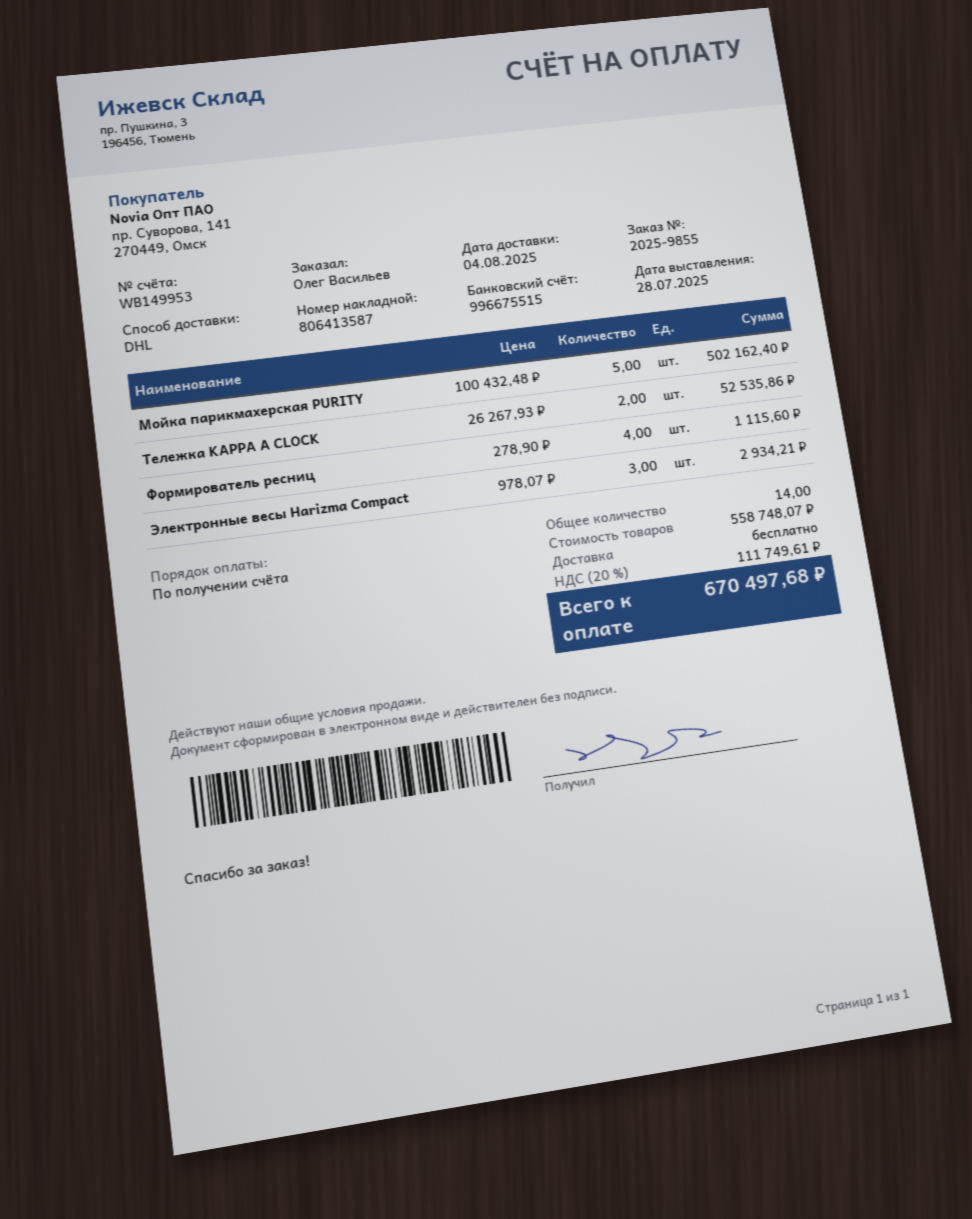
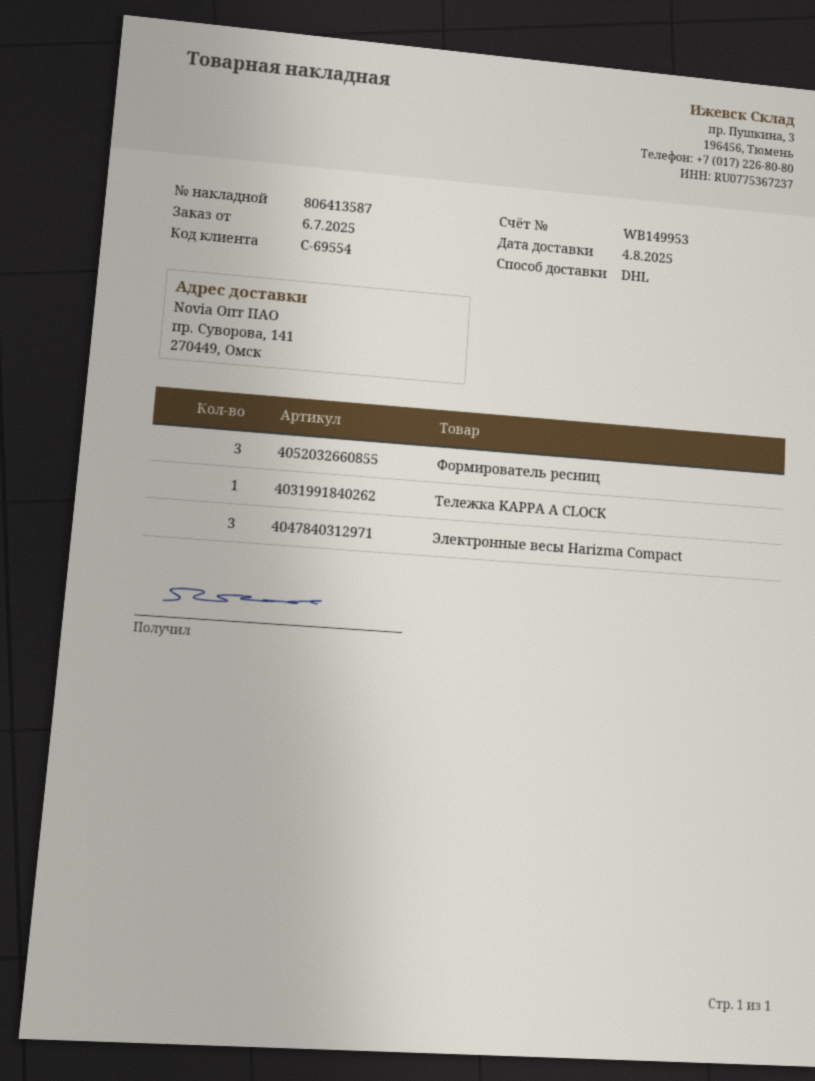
Мойка парикмахерская PURITY: 5 -> none
Тележка KAPPA A CLOCK: 2 -> 1
Формирователь ресниц: 4 -> 3

